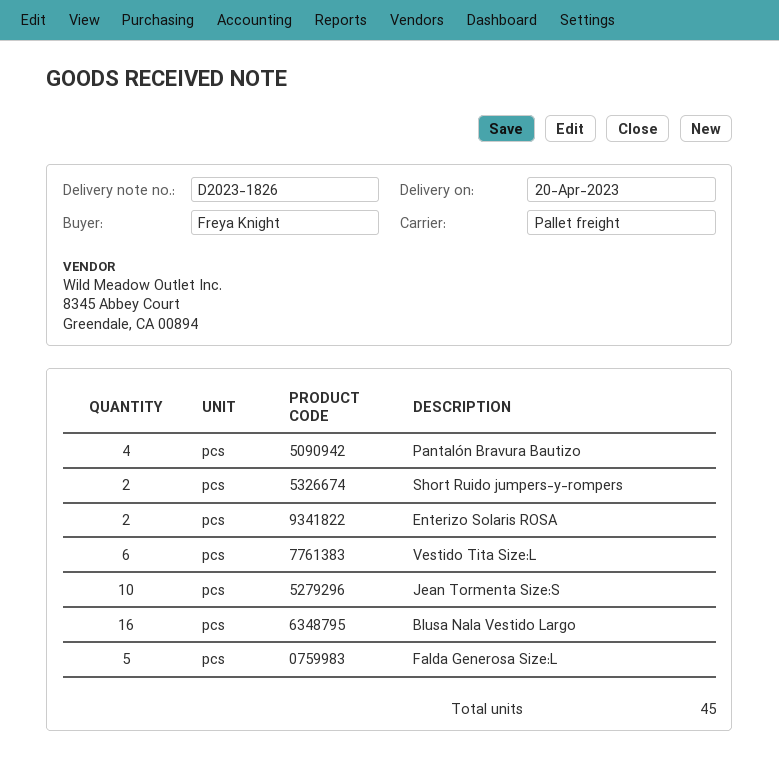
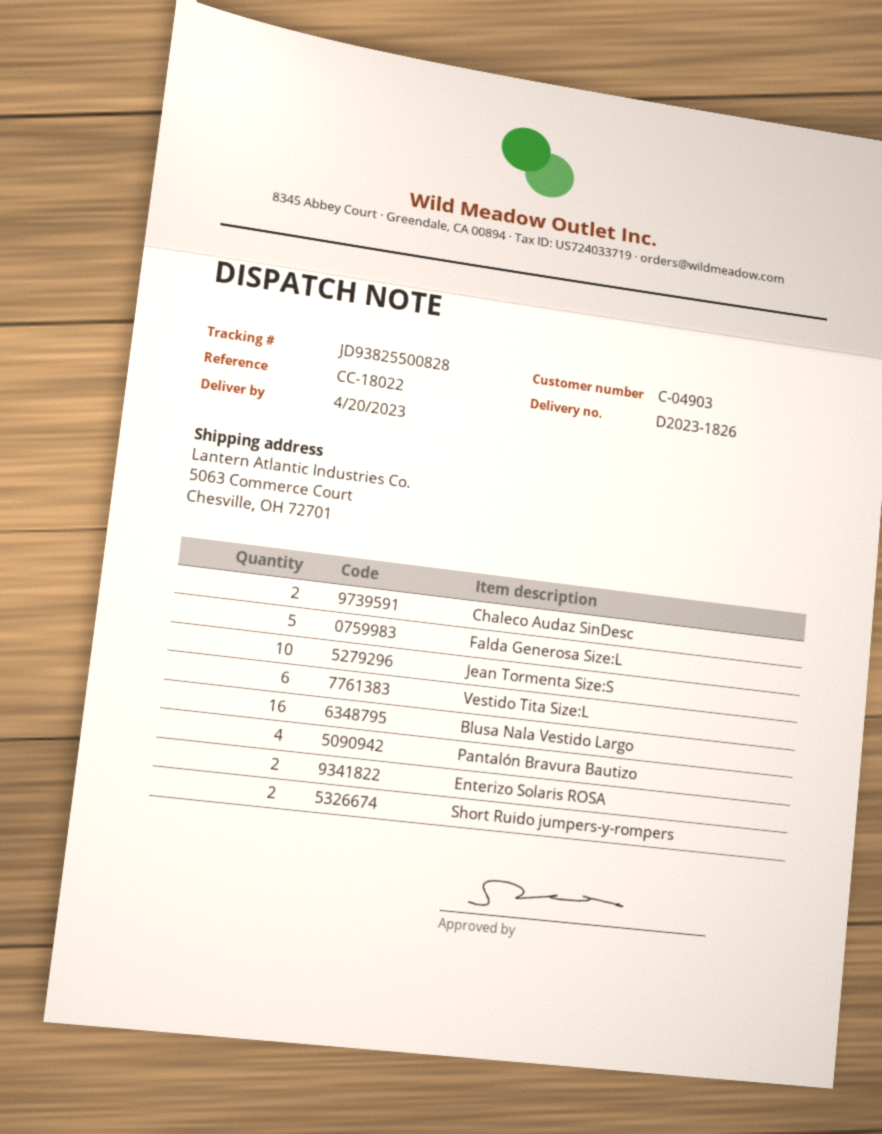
Chaleco Audaz SinDesc: none -> 2

